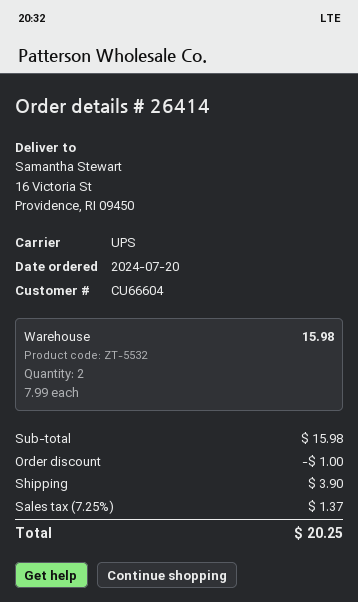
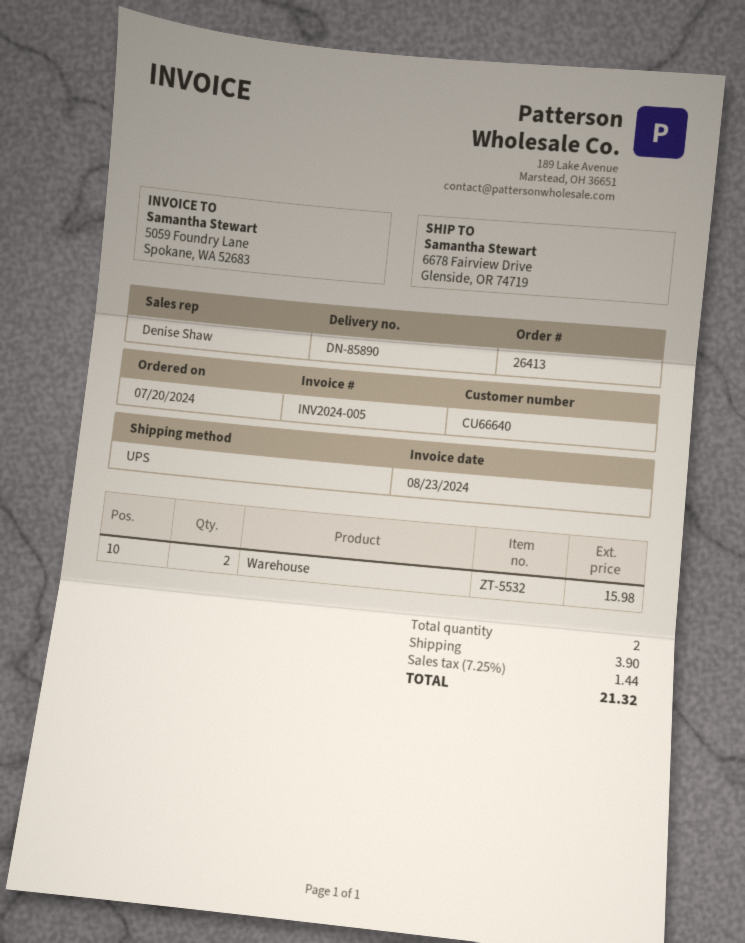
order number: 26414 -> 26413
customer number: CU66604 -> CU66640
ship to: 16 Victoria St, Providence, RI 09450 -> 6678 Fairview Drive, Glenside, OR 74719
discount: 1.00 -> none
tax: 7.25% = 1.37 -> 7.25% = 1.44
total: 20.25 -> 21.32

